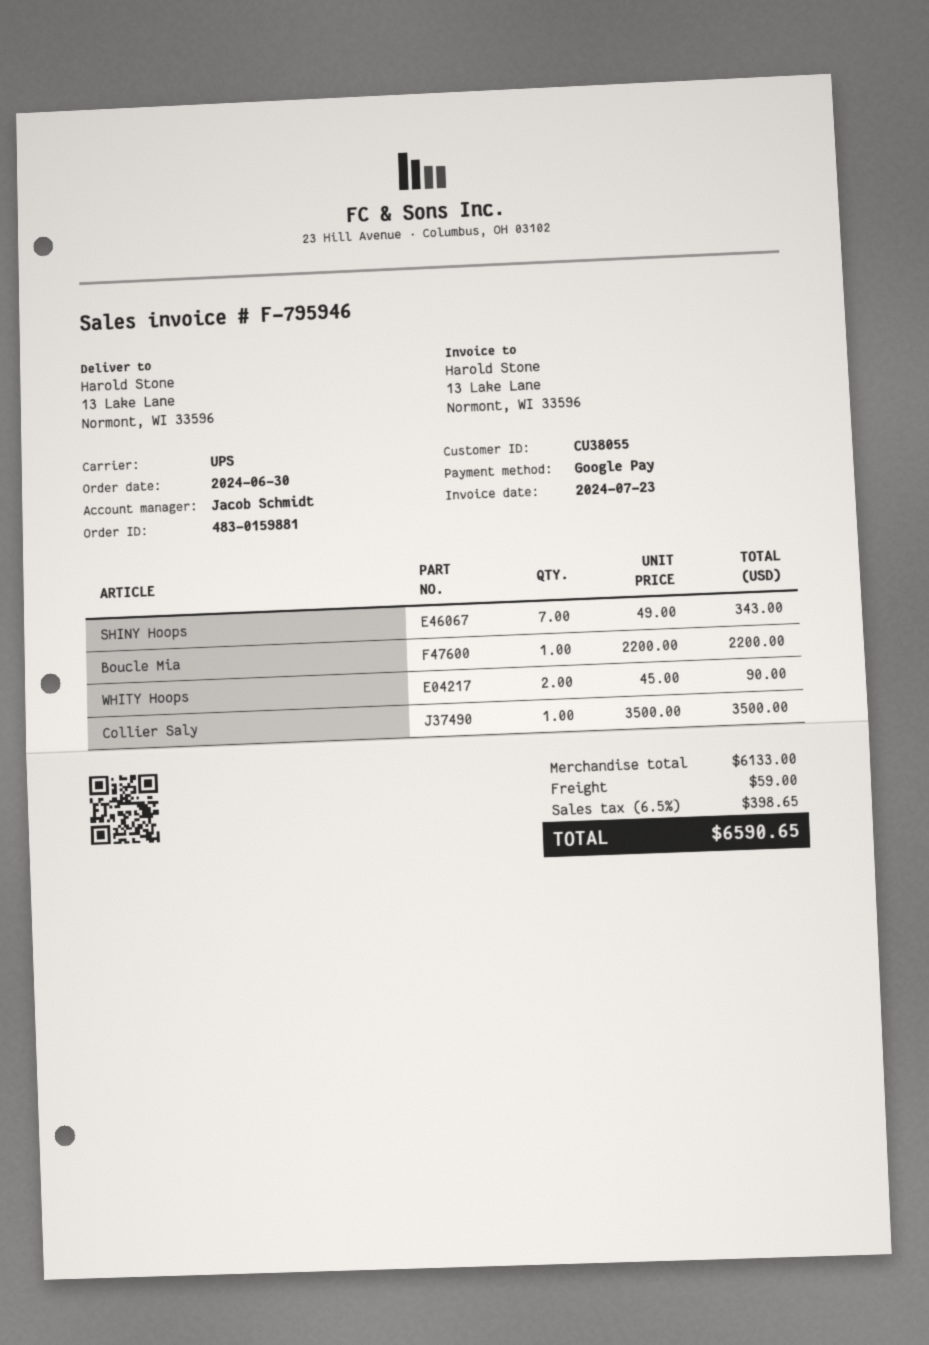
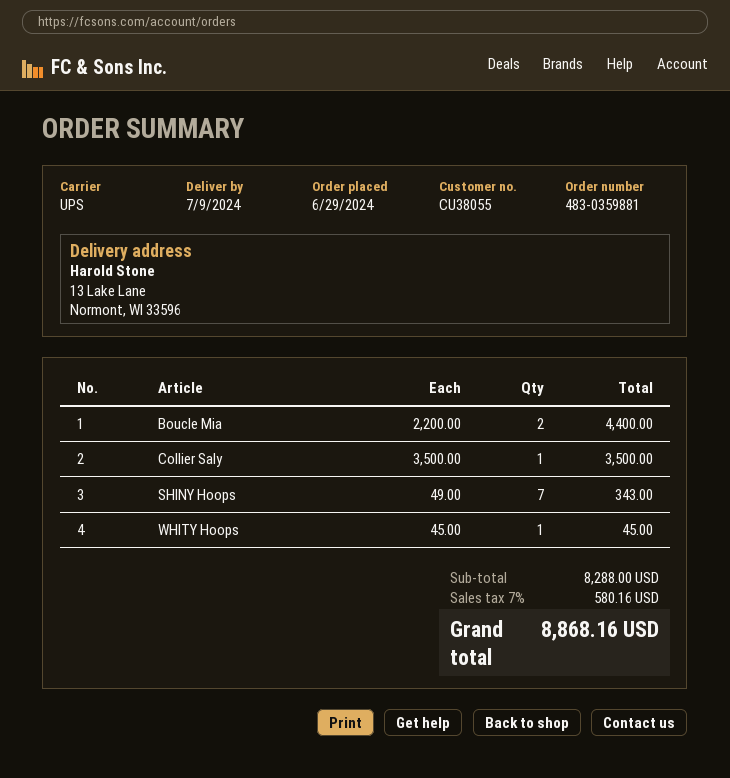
order number: 483-0159881 -> 483-0359881
order date: 2024-06-30 -> 2024-06-29
Boucle Mia: 1 x 2200.00 = 2200.00 -> 2 x 2200.00 = 4400.00
WHITY Hoops: 2 x 45.00 = 90.00 -> 1 x 45.00 = 45.00
subtotal: 6133.00 -> 8288.00
shipping: 59.00 -> none
tax: 6.5% = 398.65 -> 7% = 580.16
total: 6590.65 -> 8868.16

